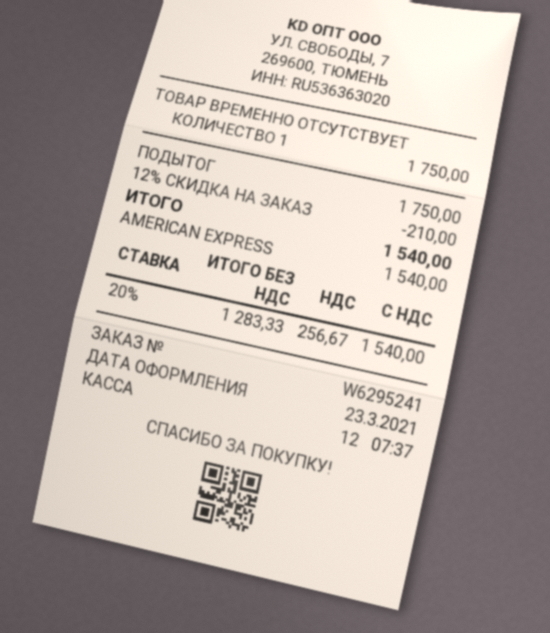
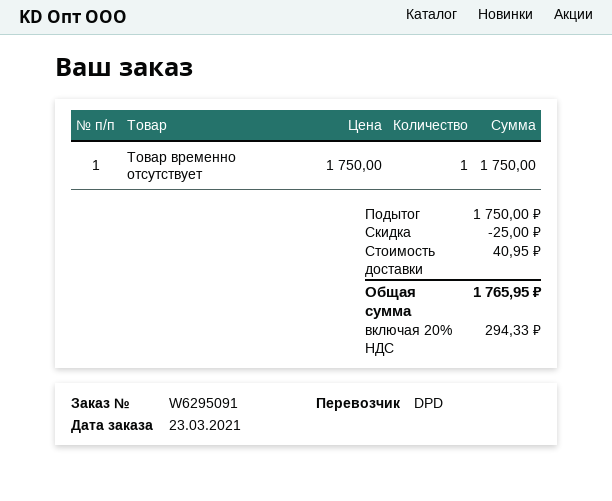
order number: W6295241 -> W6295091
discount: 210.00 -> 25.00
shipping: none -> 40.95
tax: 20% = 256.67 -> 20% = 294.33
total: 1540.00 -> 1765.95

